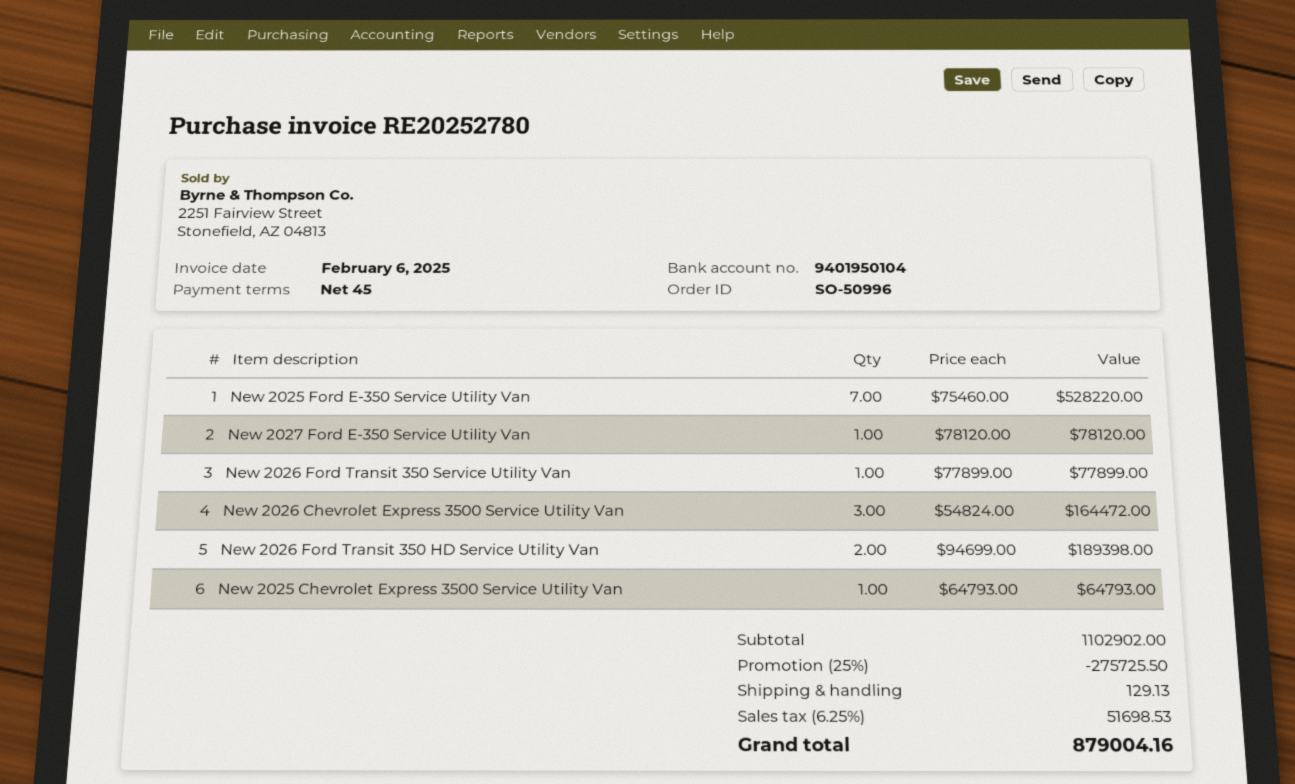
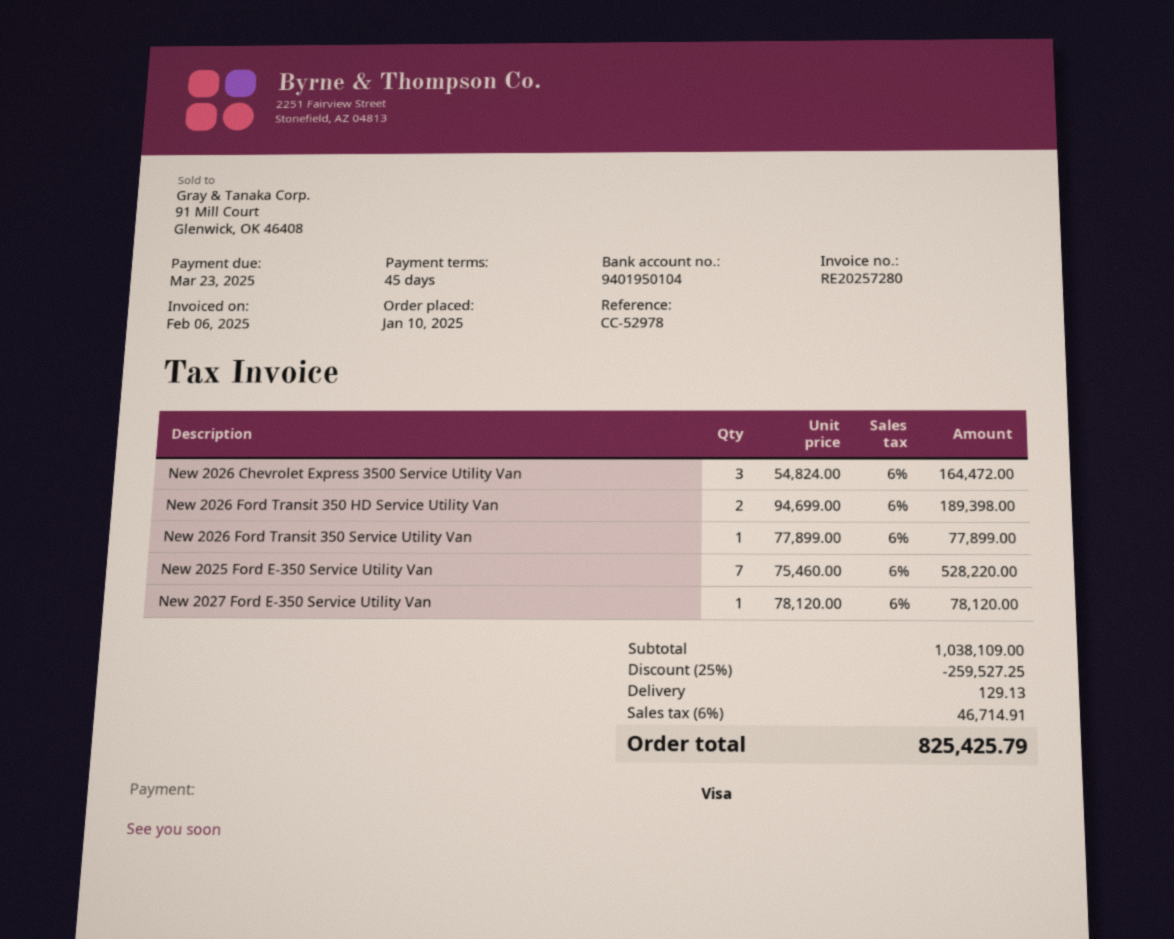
invoice number: RE20252780 -> RE20257280
New 2025 Chevrolet Express 3500 Service Utility Van: 1 x 64793.00 = 64793.00 -> none
subtotal: 1102902.00 -> 1038109.00
discount: 25% = 275725.50 -> 25% = 259527.25
tax: 6.25% = 51698.53 -> 6% = 46714.91
total: 879004.16 -> 825425.79

